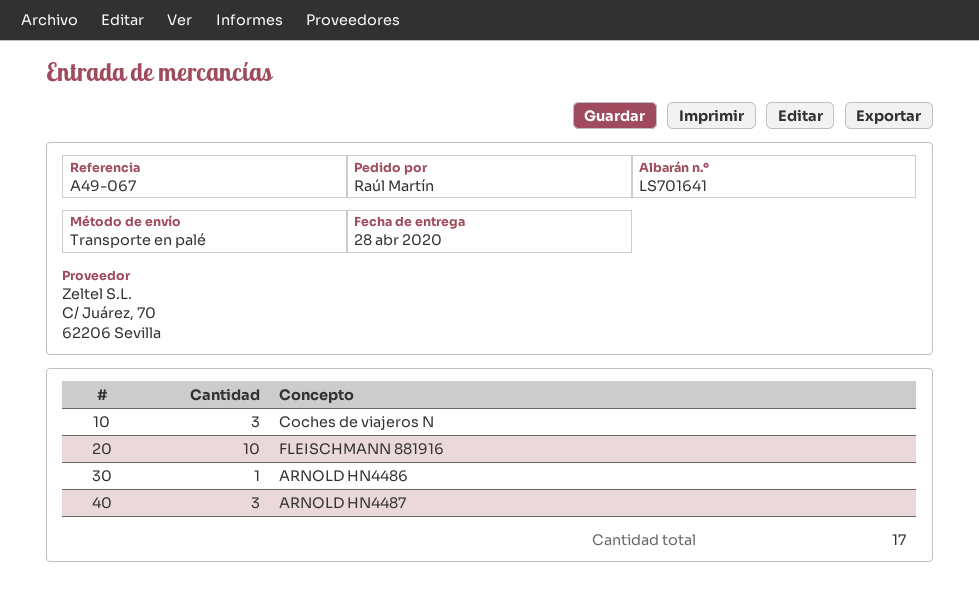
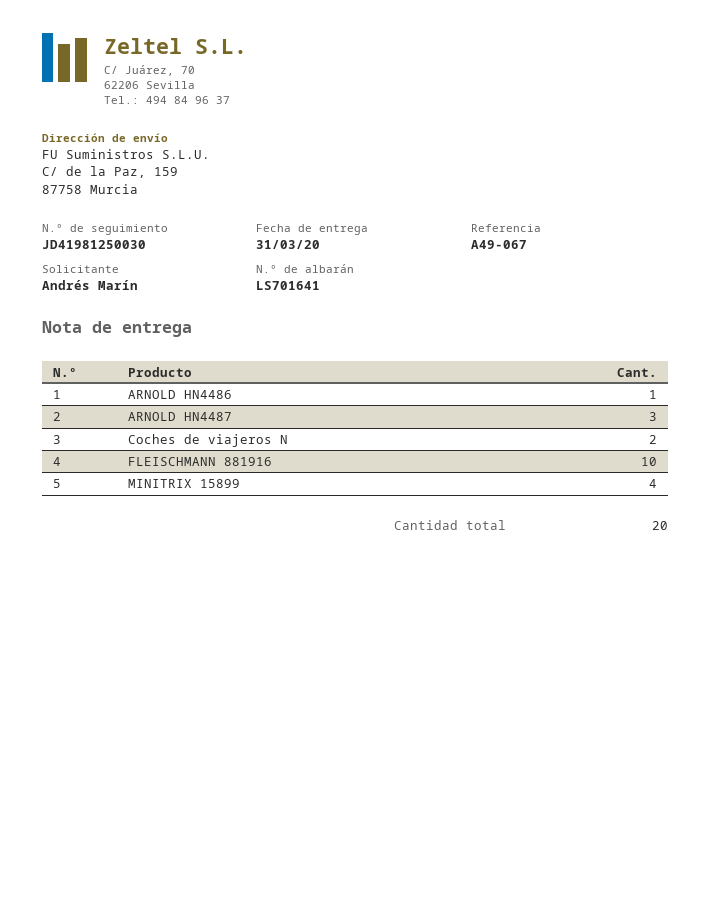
delivery date: 2020-04-28 -> 2020-03-31
ordered by: Raúl Martín -> Andrés Marín
Coches de viajeros N: 3 -> 2
MINITRIX 15899: none -> 4
total quantity: 17 -> 20

